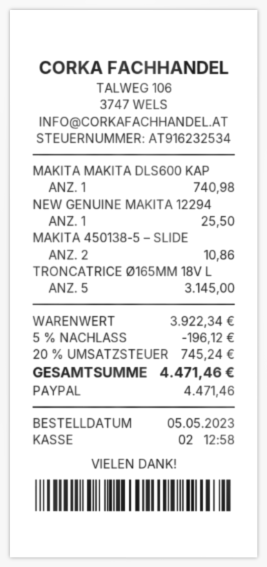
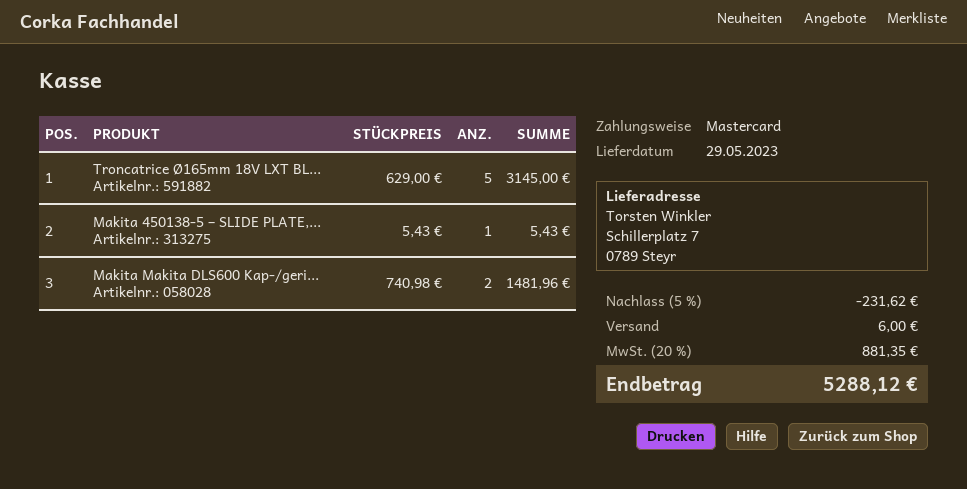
payment method: PayPal -> Mastercard
MAKITA MAKITA DLS600 KAP: 1 for 740.98 -> 2 for 1481.96
NEW GENUINE MAKITA 12294: 1 for 25.50 -> none
MAKITA 450138-5 – SLIDE: 2 for 10.86 -> 1 for 5.43
discount: 5% = 196.12 -> 5% = 231.62
shipping: none -> 6.00
tax: 20% = 745.24 -> 20% = 881.35
total: 4471.46 -> 5288.12

